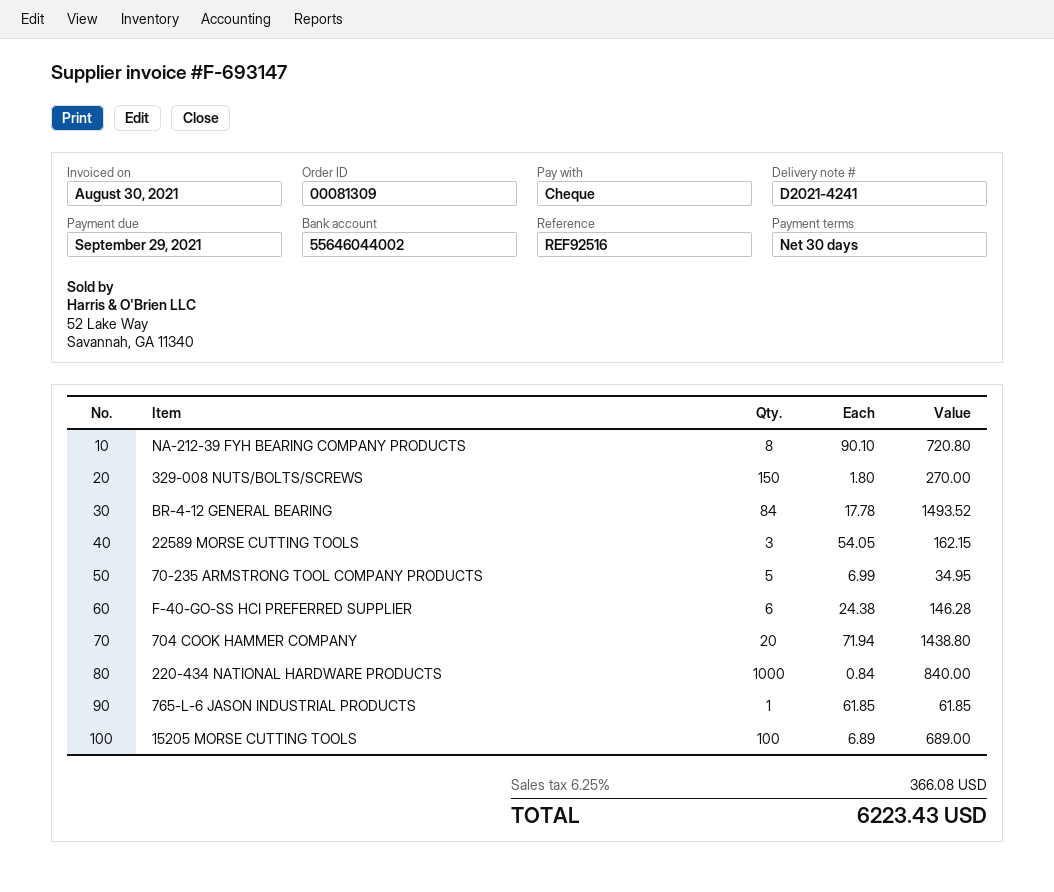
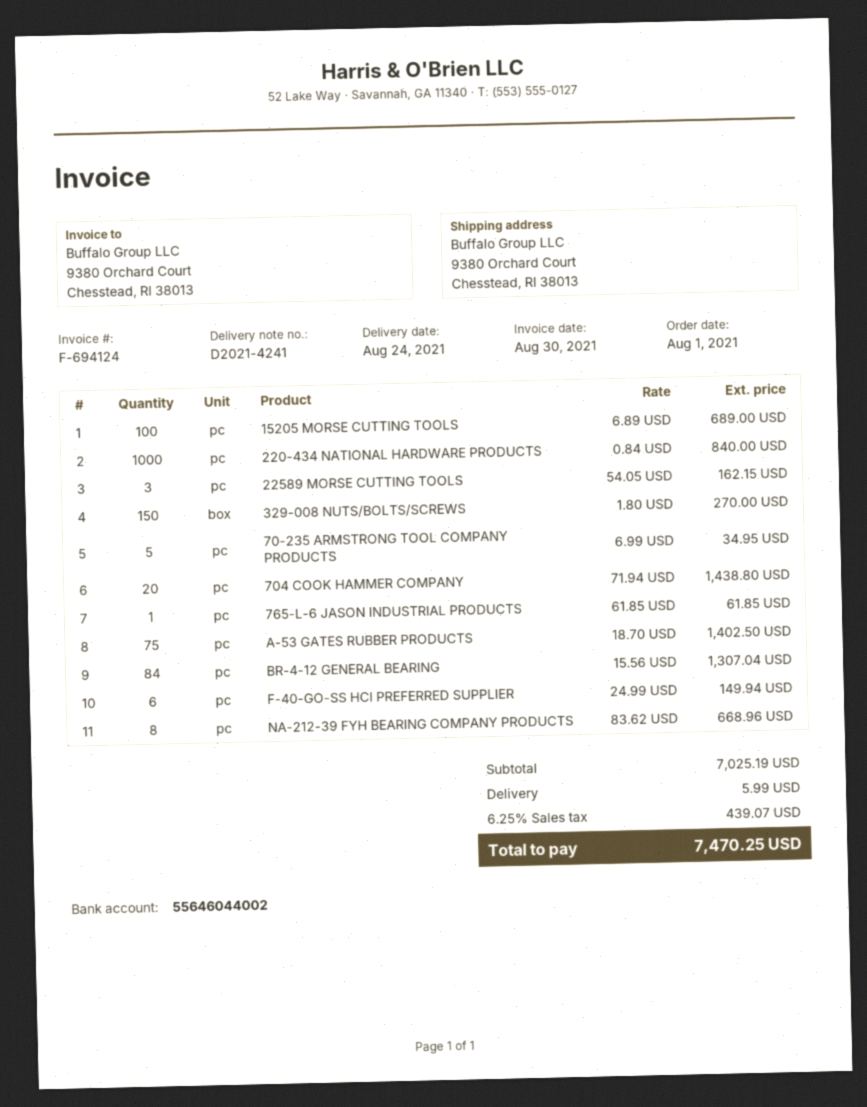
invoice number: F-693147 -> F-694124
NA-212-39 FYH BEARING COMPANY PRODUCTS: 8 x 90.10 = 720.80 -> 8 x 83.62 = 668.96
BR-4-12 GENERAL BEARING: 84 x 17.78 = 1493.52 -> 84 x 15.56 = 1307.04
F-40-GO-SS HCI PREFERRED SUPPLIER: 6 x 24.38 = 146.28 -> 6 x 24.99 = 149.94
A-53 GATES RUBBER PRODUCTS: none -> 75 x 18.70 = 1402.50
shipping: none -> 5.99
tax: 6.25% = 366.08 -> 6.25% = 439.07
total: 6223.43 -> 7470.25

